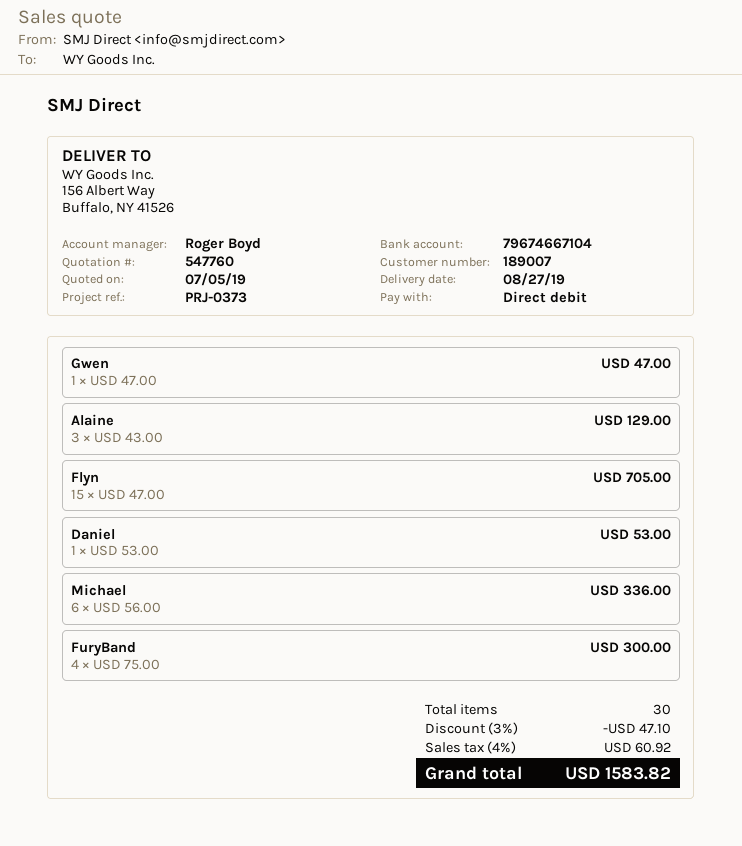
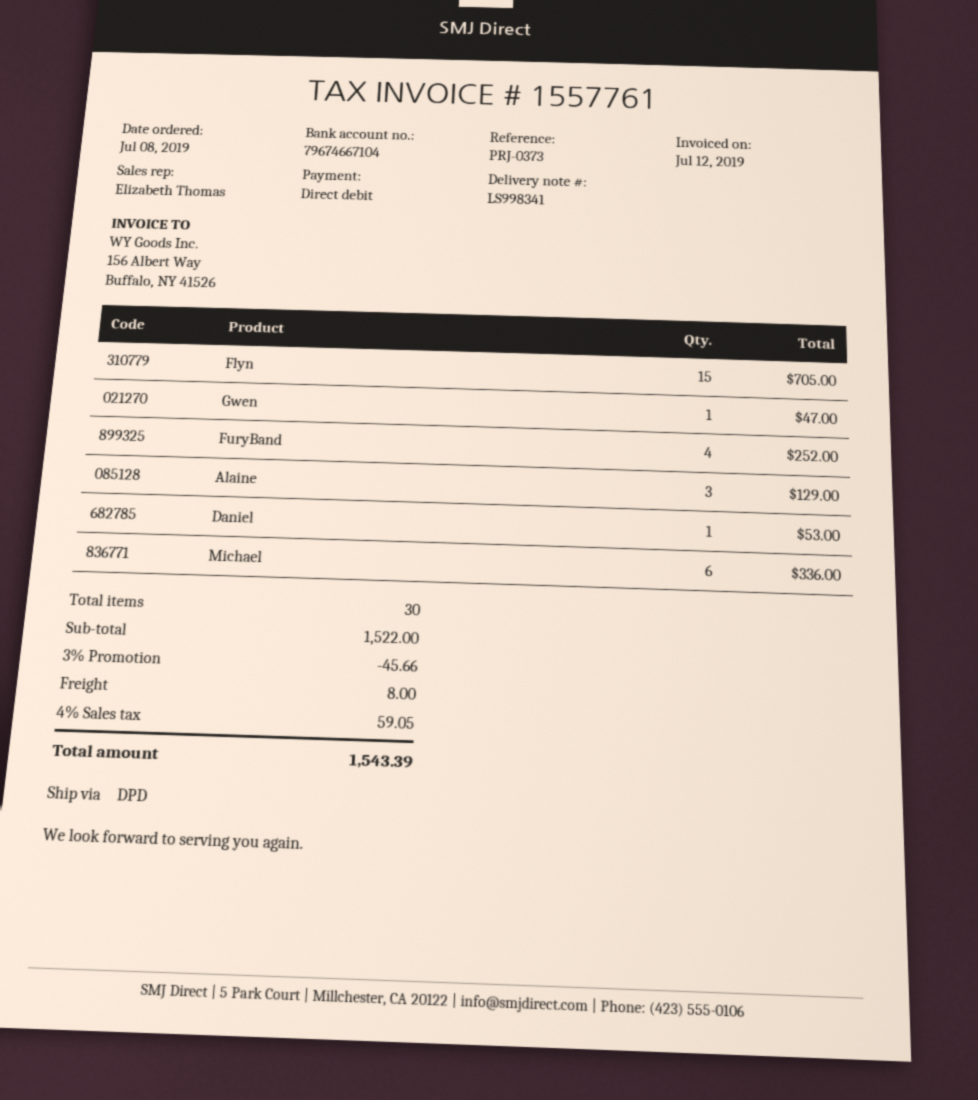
sales rep: Roger Boyd -> Elizabeth Thomas
FuryBand: 4 for 300.00 -> 4 for 252.00
discount: 3% = 47.10 -> 3% = 45.66
shipping: none -> 8.00
tax: 4% = 60.92 -> 4% = 59.05
total: 1583.82 -> 1543.39

